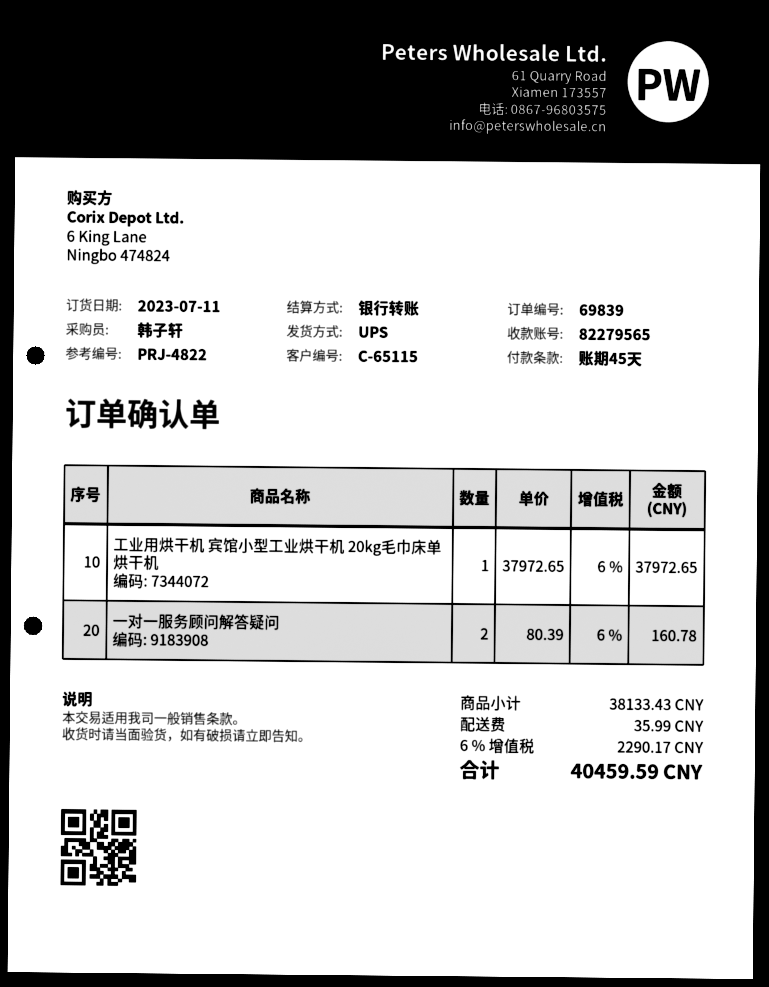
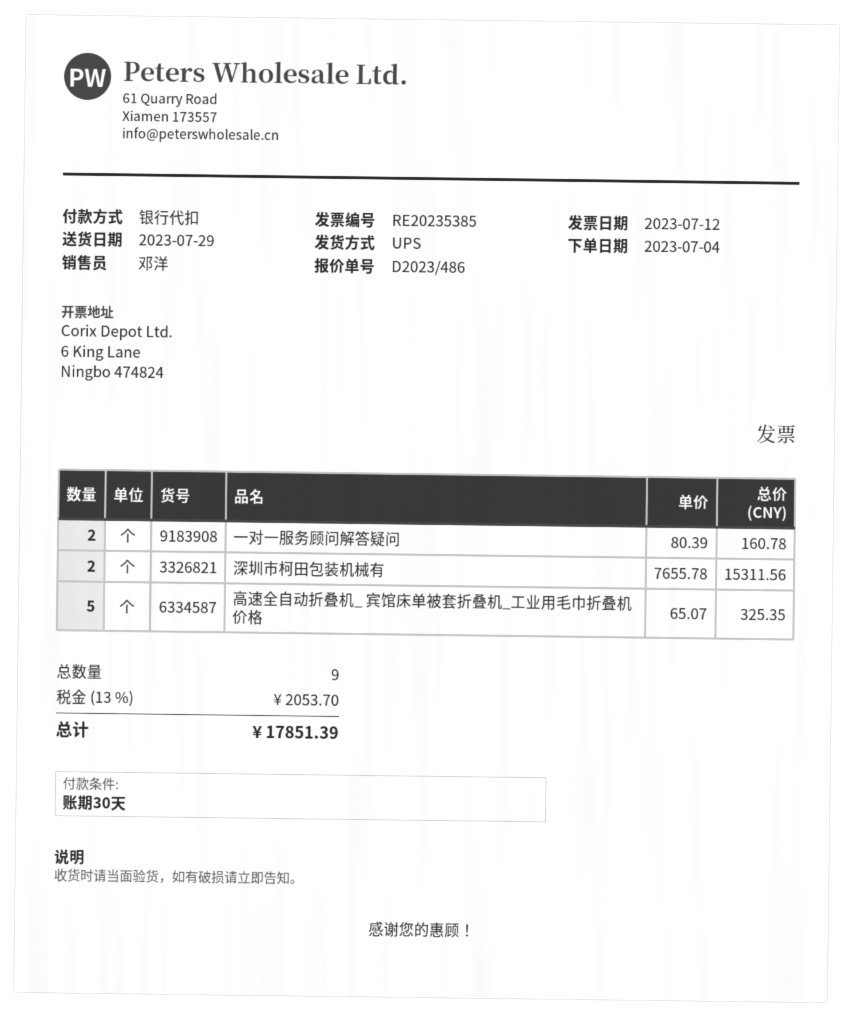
order date: 2023-07-11 -> 2023-07-04
payment terms: 45 days -> 30 days
payment method: bank transfer -> direct debit
工业用烘干机 宾馆小型工业烘干机 20kg毛巾床单烘干机: 1 x 37972.65 = 37972.65 -> none
深圳市柯田包装机械有: none -> 2 x 7655.78 = 15311.56
高速全自动折叠机_ 宾馆床单被套折叠机_工业用毛巾折叠机价格: none -> 5 x 65.07 = 325.35
shipping: 35.99 -> none
tax: 6% = 2290.17 -> 13% = 2053.70
total: 40459.59 -> 17851.39

